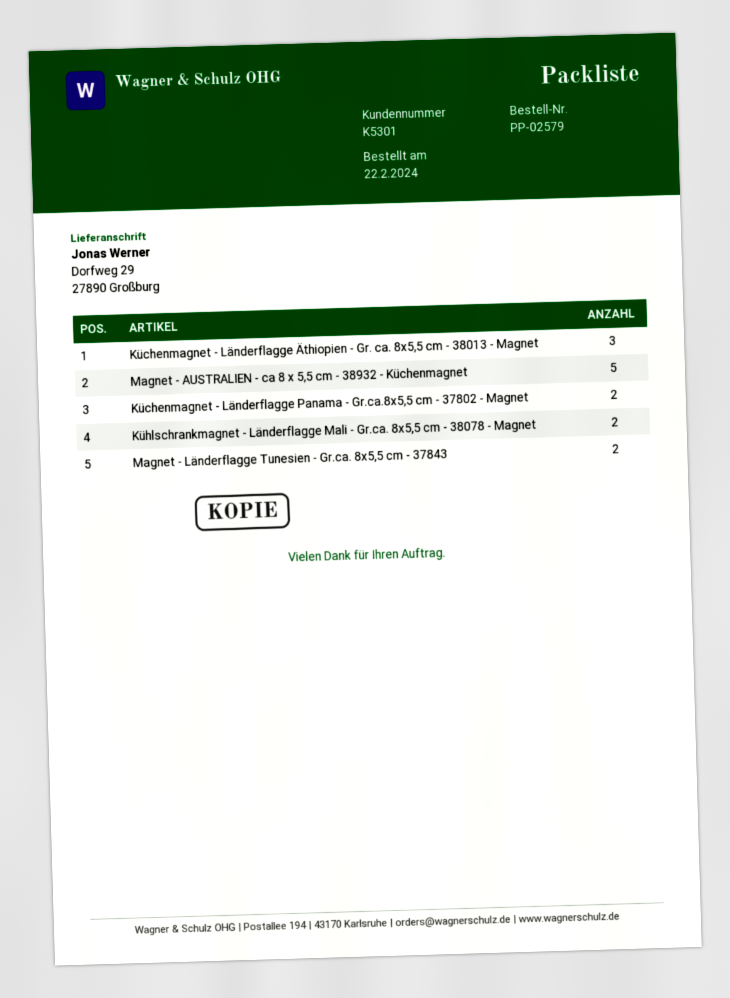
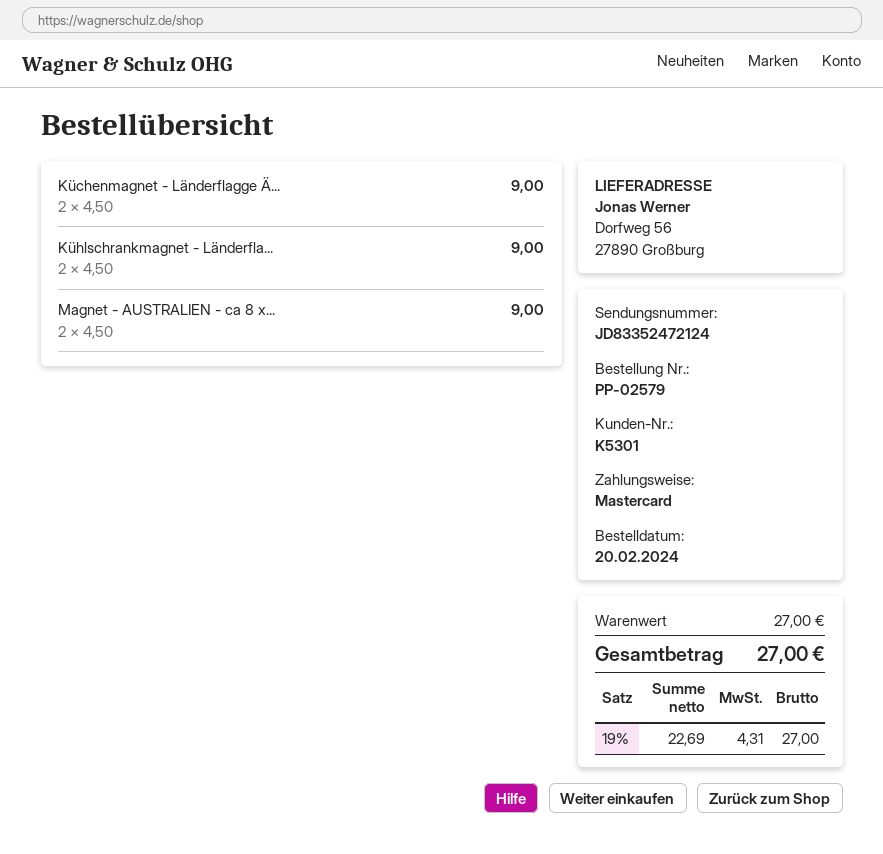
order date: 2024-02-22 -> 2024-02-20
ship to: Dorfweg 29, 27890 Großburg -> Dorfweg 56, 27890 Großburg
Küchenmagnet - Länderflagge Äthiopien - Gr. ca. 8x5,5 cm - 38013 - Magnet: 3 -> 2
Magnet - AUSTRALIEN - ca 8 x 5,5 cm - 38932 - Küchenmagnet: 5 -> 2
Küchenmagnet - Länderflagge Panama - Gr.ca.8x5,5 cm - 37802 - Magnet: 2 -> none
Magnet - Länderflagge Tunesien - Gr.ca. 8x5,5 cm - 37843: 2 -> none

